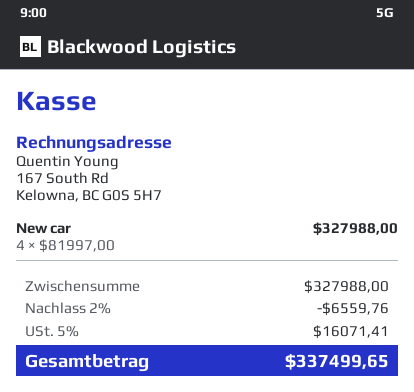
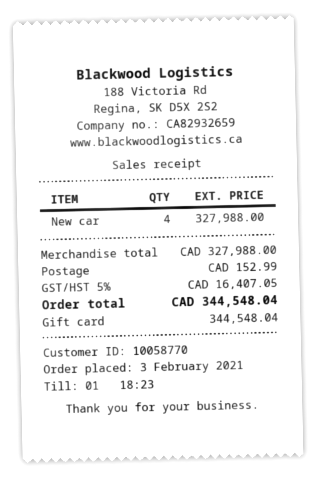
discount: 2% = 6559.76 -> none
shipping: none -> 152.99
tax: 5% = 16071.41 -> 5% = 16407.05
total: 337499.65 -> 344548.04

